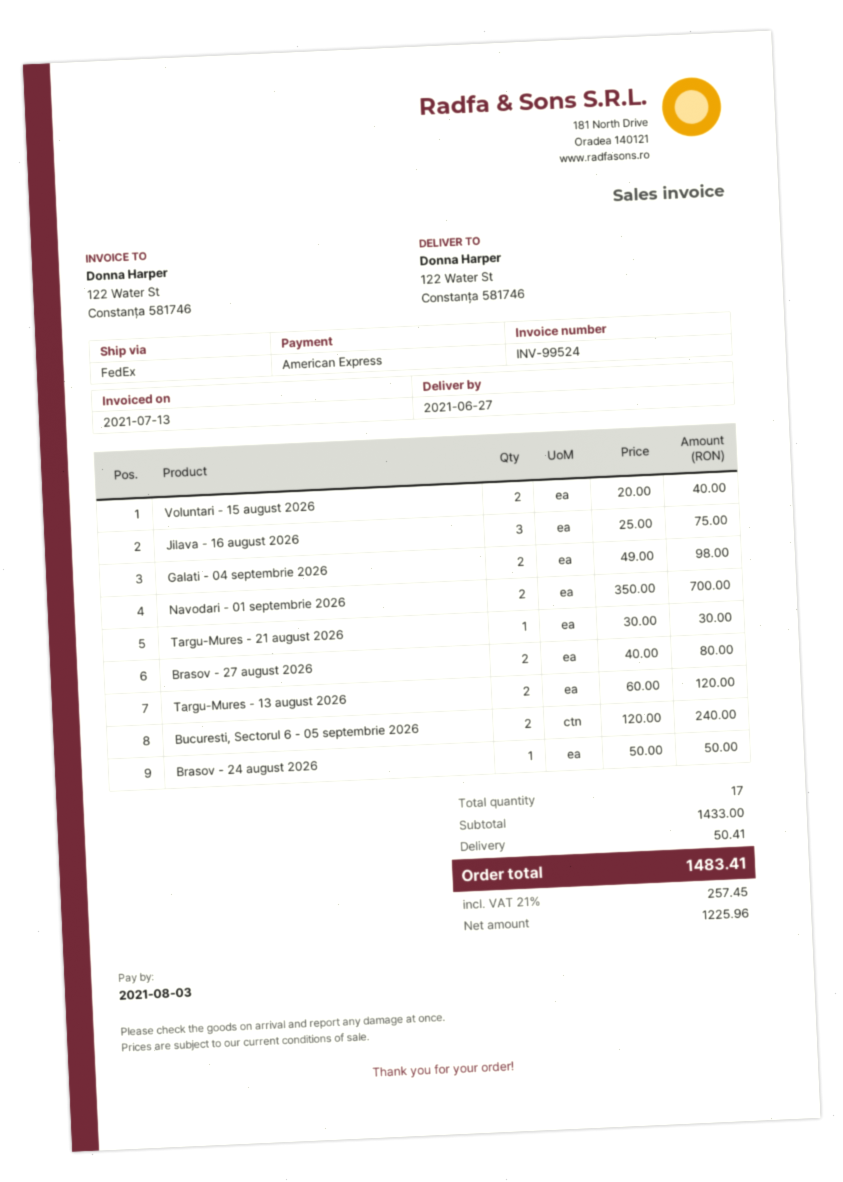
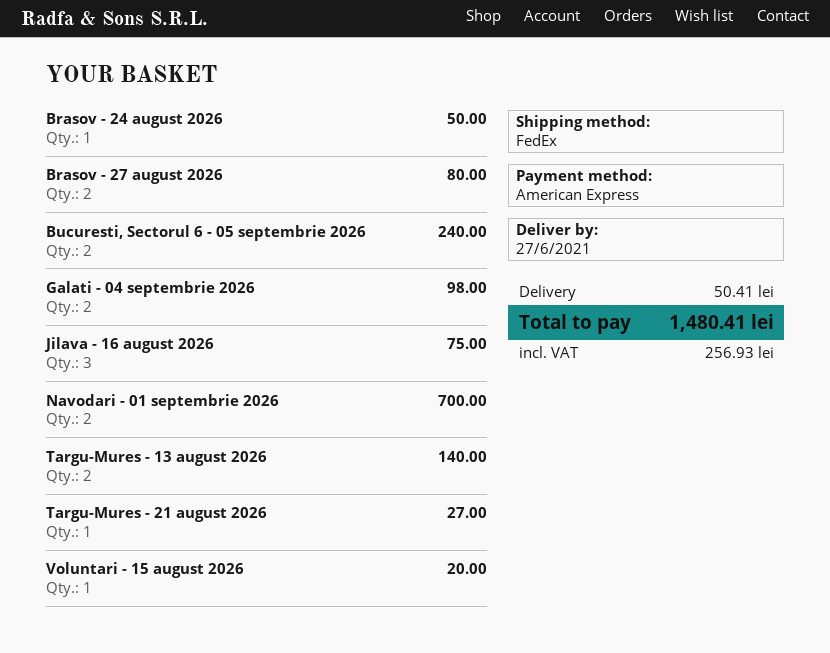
Voluntari - 15 august 2026: 2 for 40.00 -> 1 for 20.00
Targu-Mures - 21 august 2026: 1 for 30.00 -> 1 for 27.00
Targu-Mures - 13 august 2026: 2 for 120.00 -> 2 for 140.00
tax: 257.45 -> 256.93
total: 1483.41 -> 1480.41

